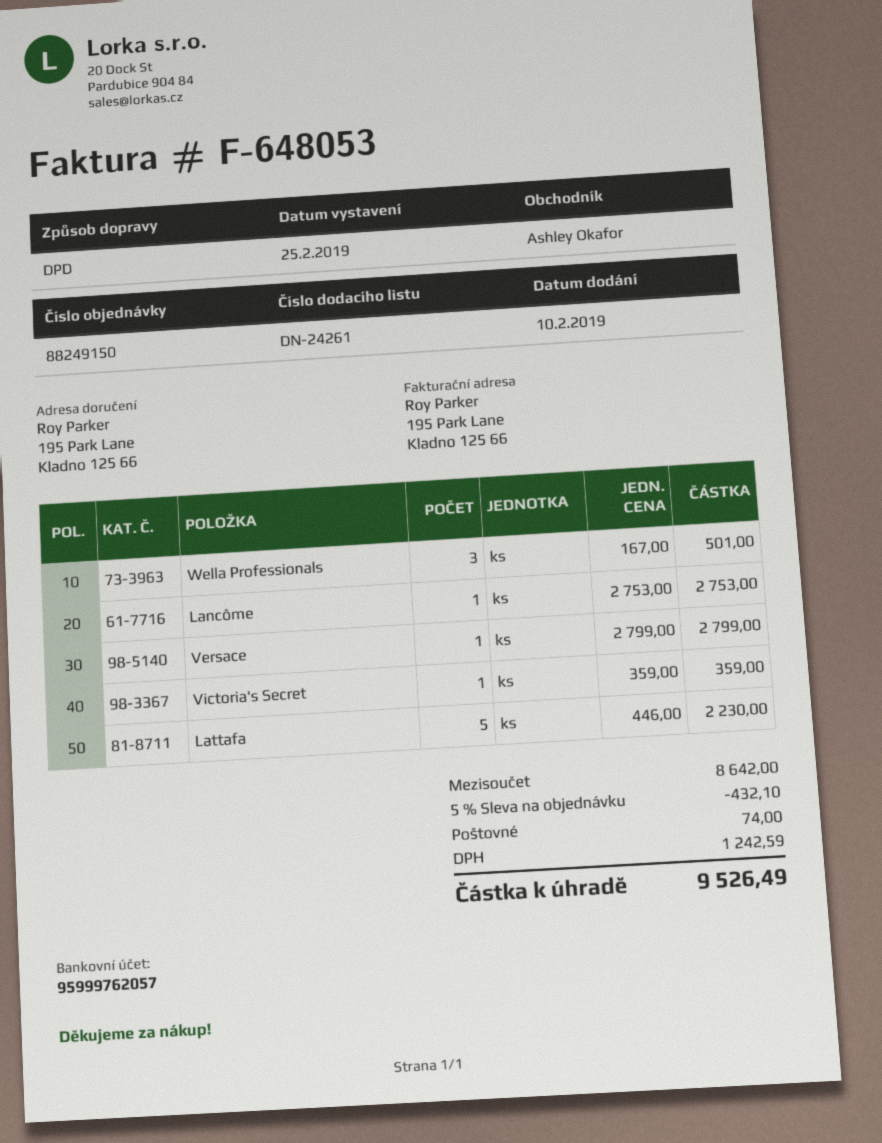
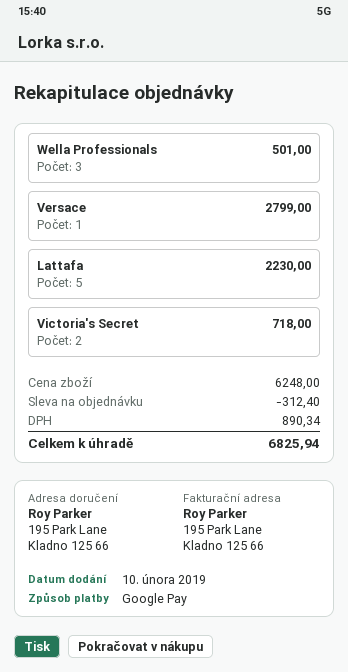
Lancôme: 1 for 2753.00 -> none
Victoria's Secret: 1 for 359.00 -> 2 for 718.00
subtotal: 8642.00 -> 6248.00
discount: 432.10 -> 312.40
shipping: 74.00 -> none
tax: 1242.59 -> 890.34
total: 9526.49 -> 6825.94

